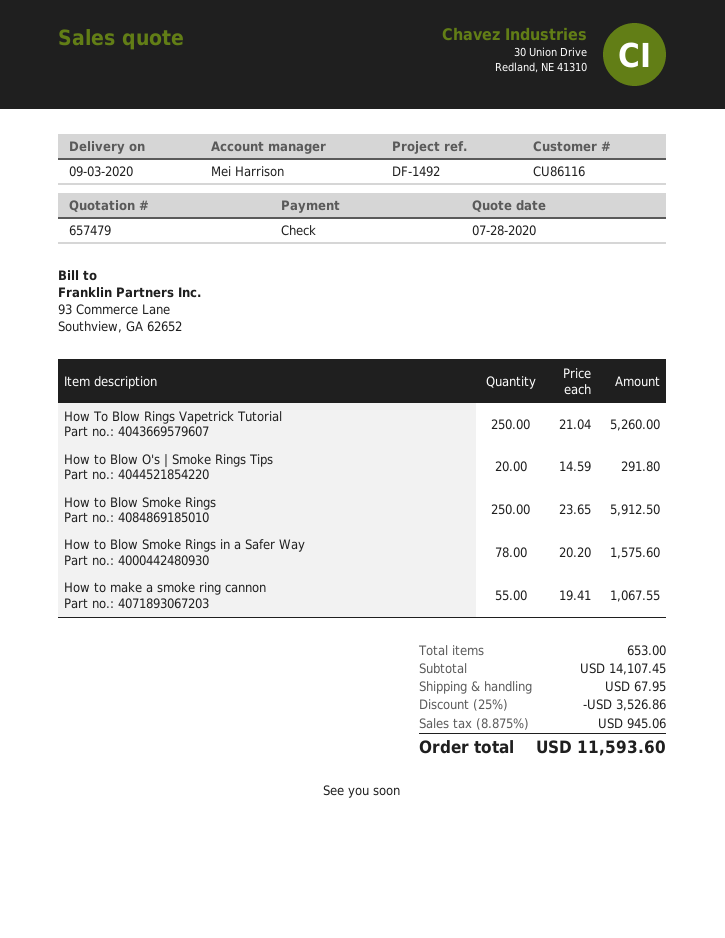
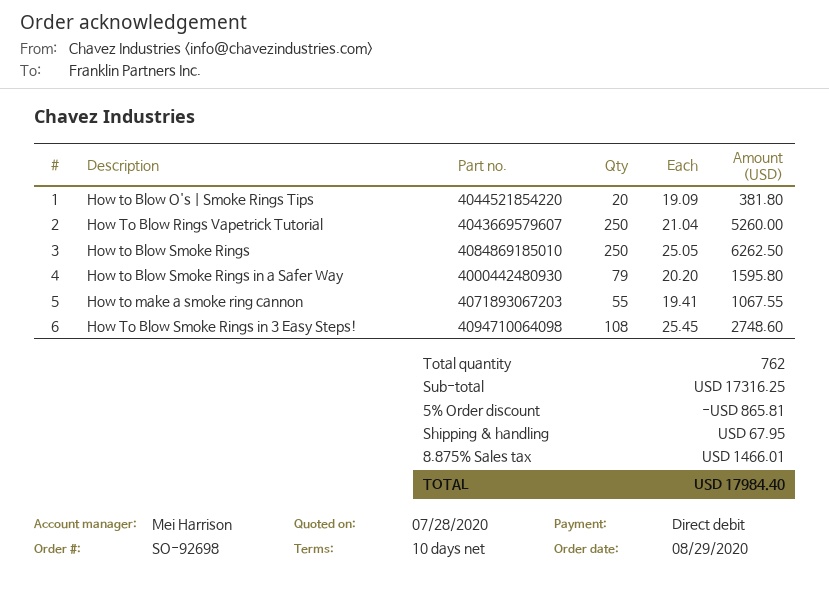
payment method: cheque -> direct debit
How to Blow O's | Smoke Rings Tips: 20 x 14.59 = 291.80 -> 20 x 19.09 = 381.80
How to Blow Smoke Rings: 250 x 23.65 = 5912.50 -> 250 x 25.05 = 6262.50
How to Blow Smoke Rings in a Safer Way: 78 x 20.20 = 1575.60 -> 79 x 20.20 = 1595.80
How To Blow Smoke Rings in 3 Easy Steps!: none -> 108 x 25.45 = 2748.60
total quantity: 653 -> 762
subtotal: 14107.45 -> 17316.25
discount: 25% = 3526.86 -> 5% = 865.81
tax: 8.875% = 945.06 -> 8.875% = 1466.01
total: 11593.60 -> 17984.40

